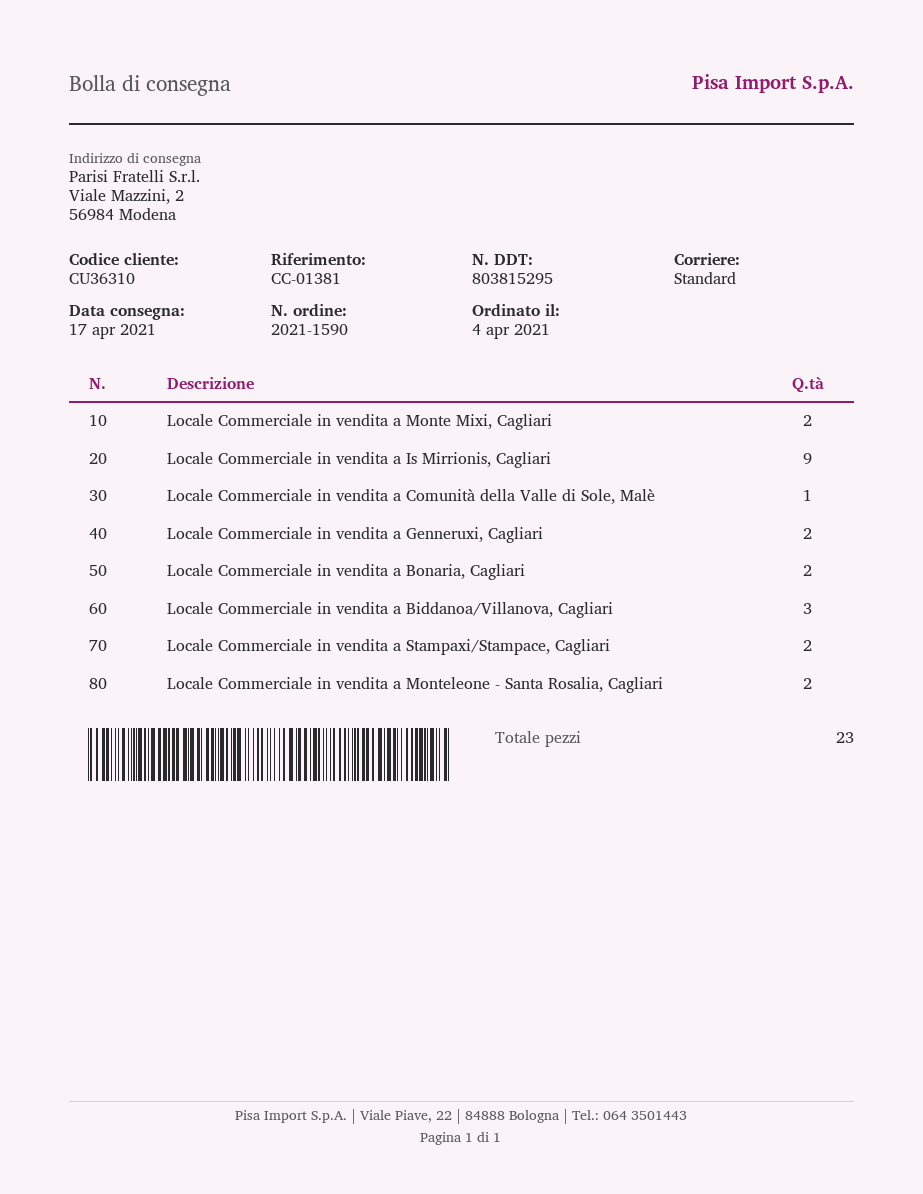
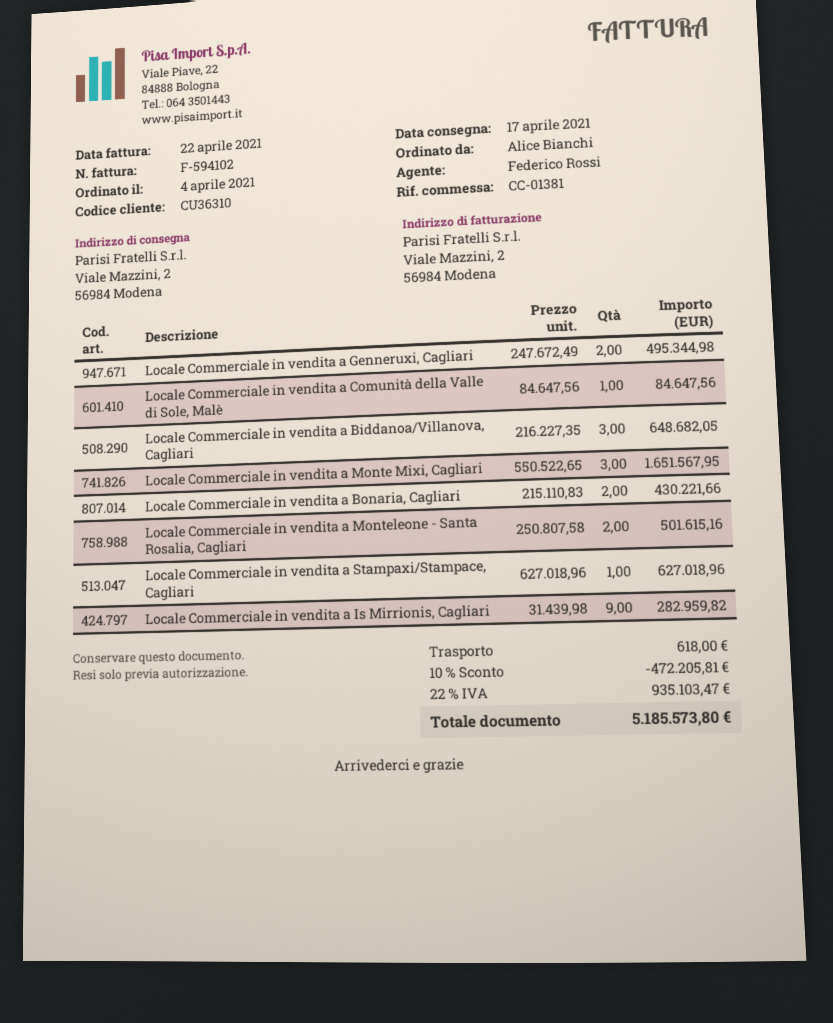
Locale Commerciale in vendita a Monte Mixi, Cagliari: 2 -> 3
Locale Commerciale in vendita a Stampaxi/Stampace, Cagliari: 2 -> 1

